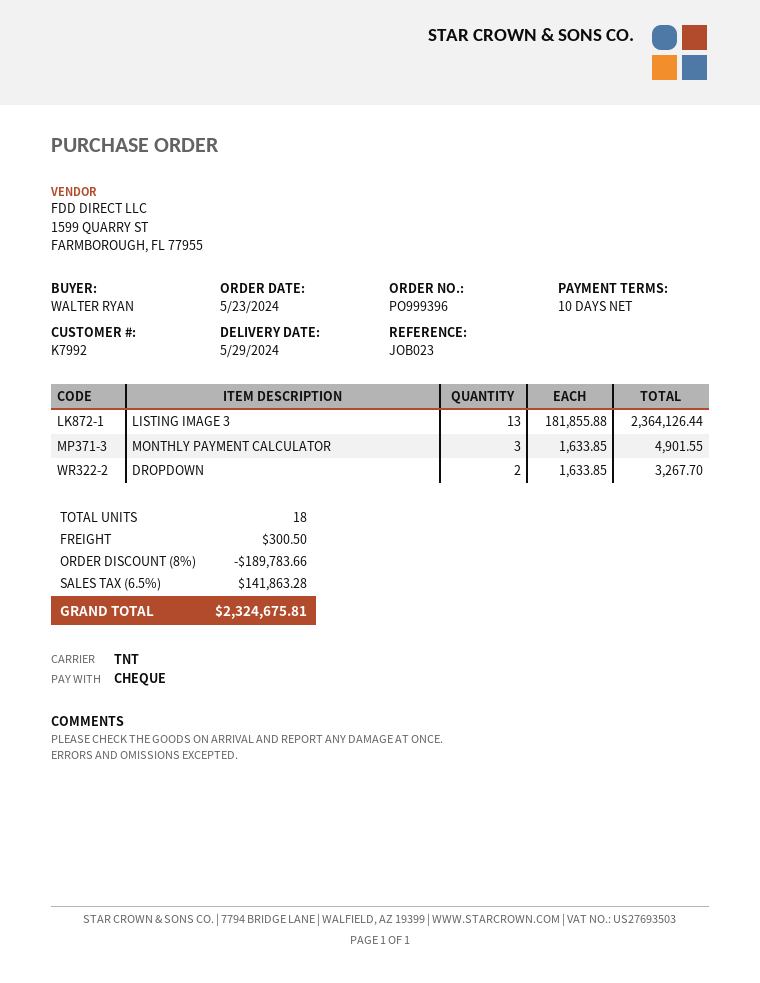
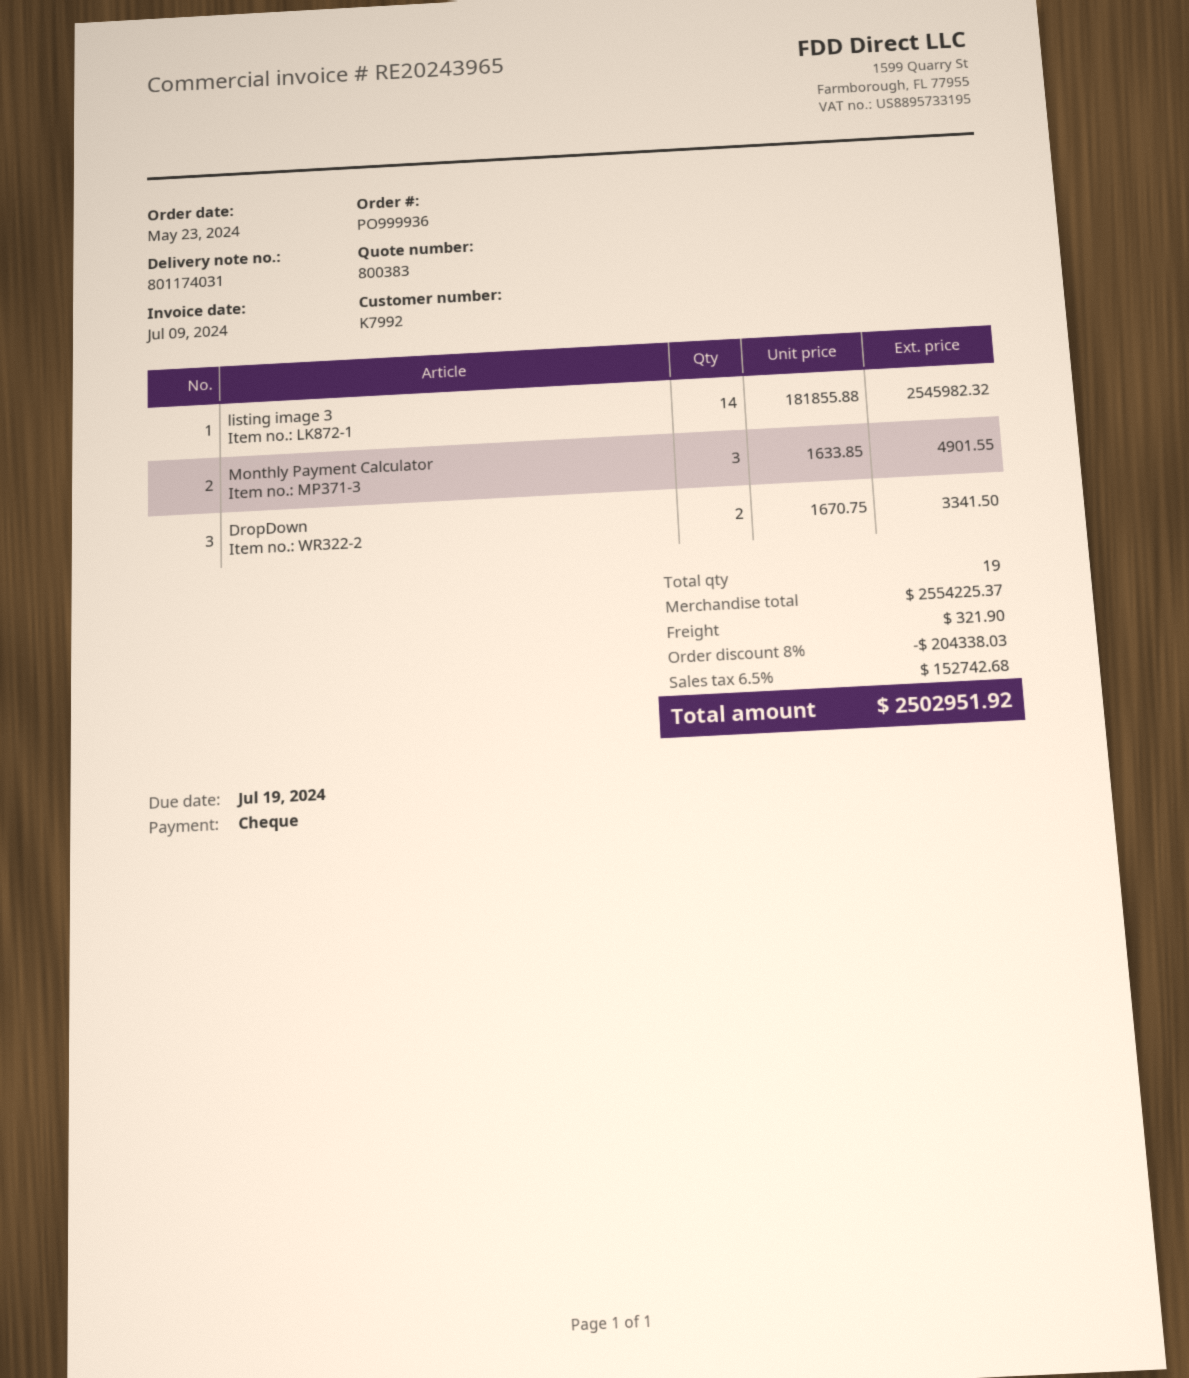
order number: PO999396 -> PO999936
LISTING IMAGE 3: 13 x 181855.88 = 2364126.44 -> 14 x 181855.88 = 2545982.32
DROPDOWN: 2 x 1633.85 = 3267.70 -> 2 x 1670.75 = 3341.50
total quantity: 18 -> 19
discount: 8% = 189783.66 -> 8% = 204338.03
shipping: 300.50 -> 321.90
tax: 6.5% = 141863.28 -> 6.5% = 152742.68
total: 2324675.81 -> 2502951.92

